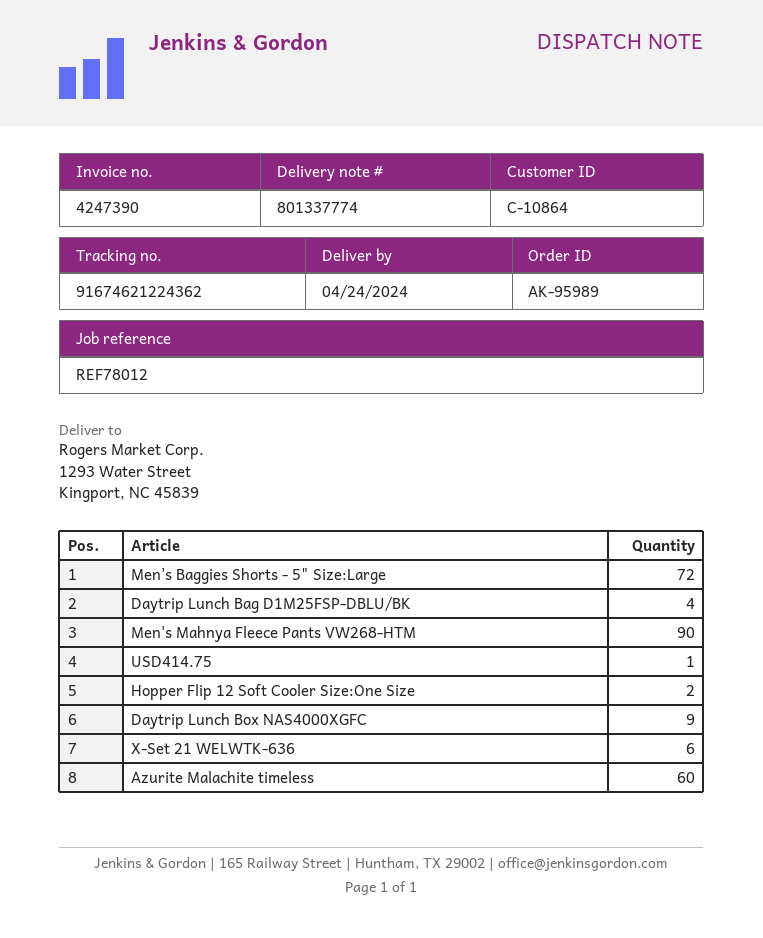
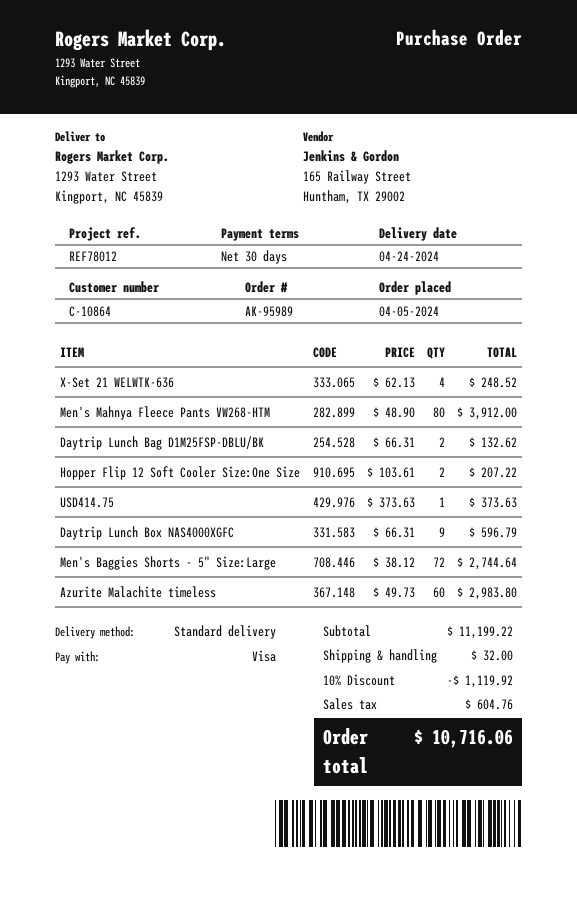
Daytrip Lunch Bag D1M25FSP-DBLU/BK: 4 -> 2
Men's Mahnya Fleece Pants VW268-HTM: 90 -> 80
X-Set 21 WELWTK-636: 6 -> 4

